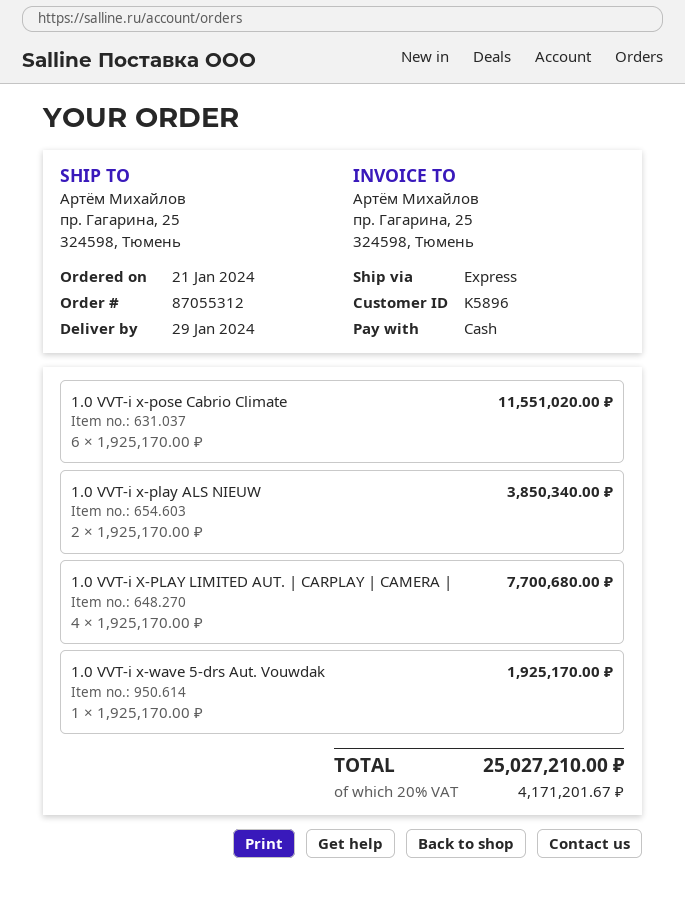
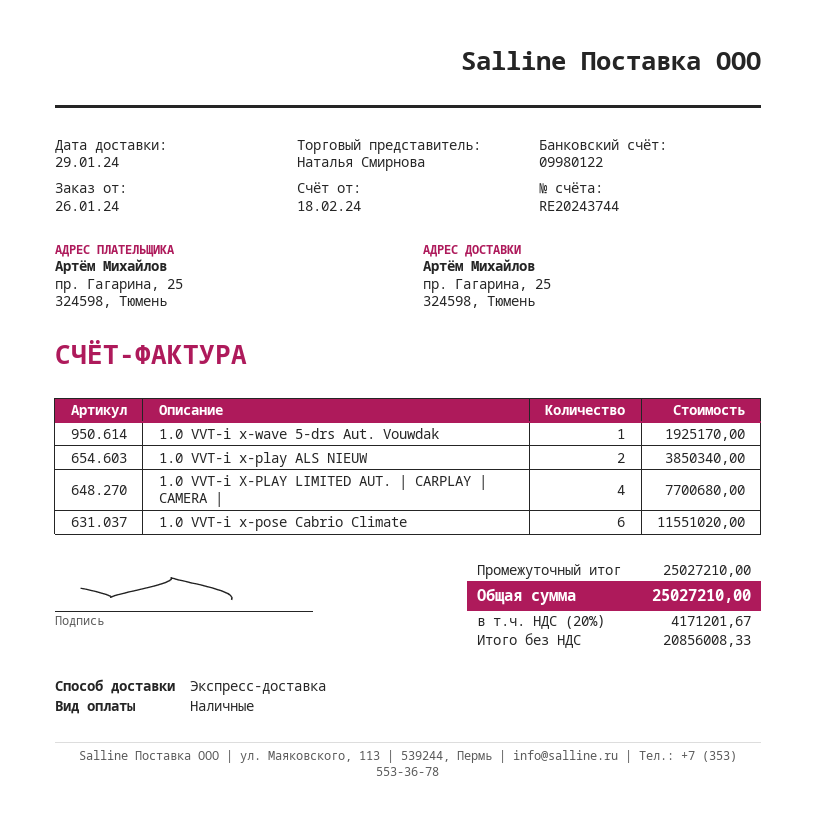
order date: 2024-01-21 -> 2024-01-26

